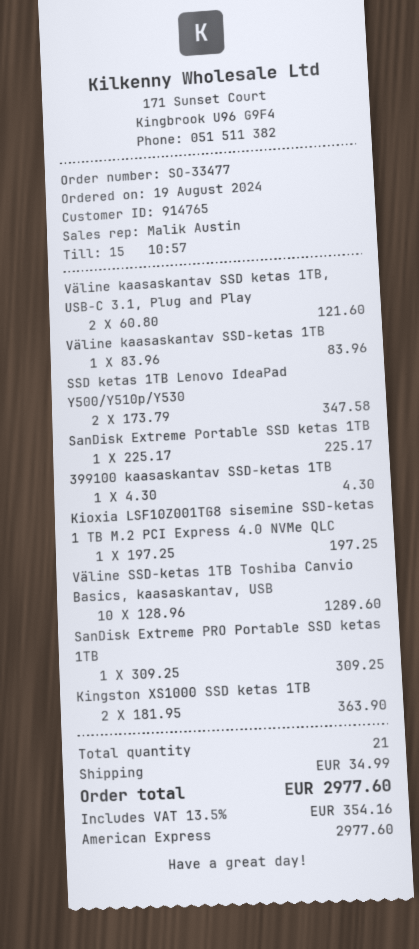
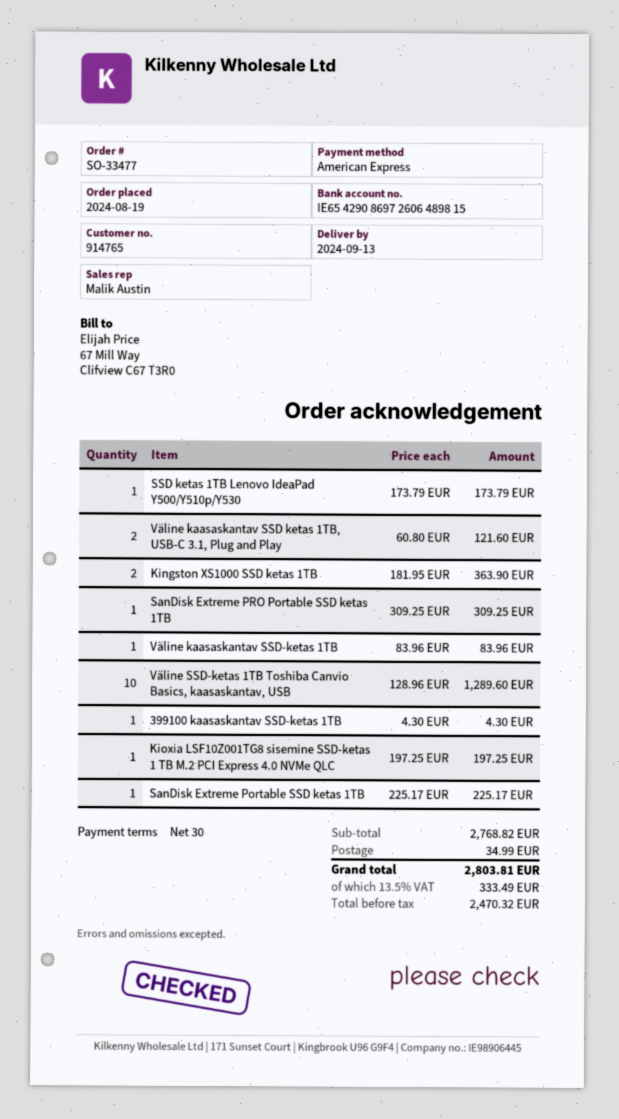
SSD ketas 1TB Lenovo IdeaPad Y500/Y510p/Y530: 2 x 173.79 = 347.58 -> 1 x 173.79 = 173.79
tax: 13.5% = 354.16 -> 13.5% = 333.49
total: 2977.60 -> 2803.81

